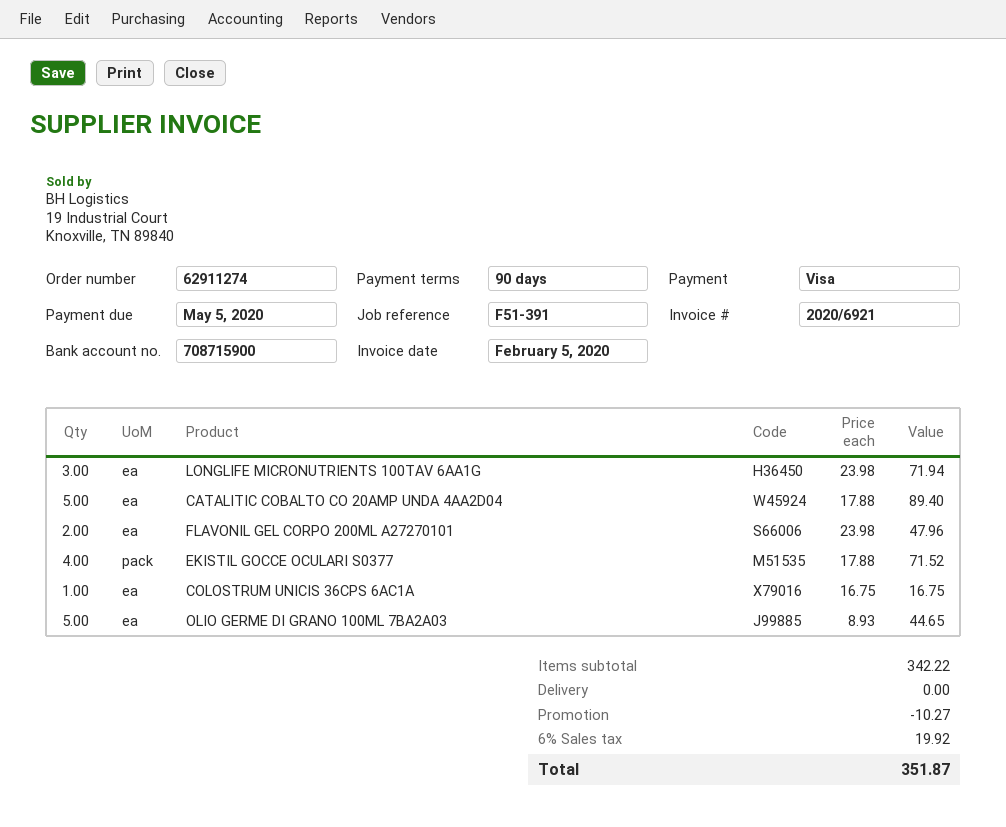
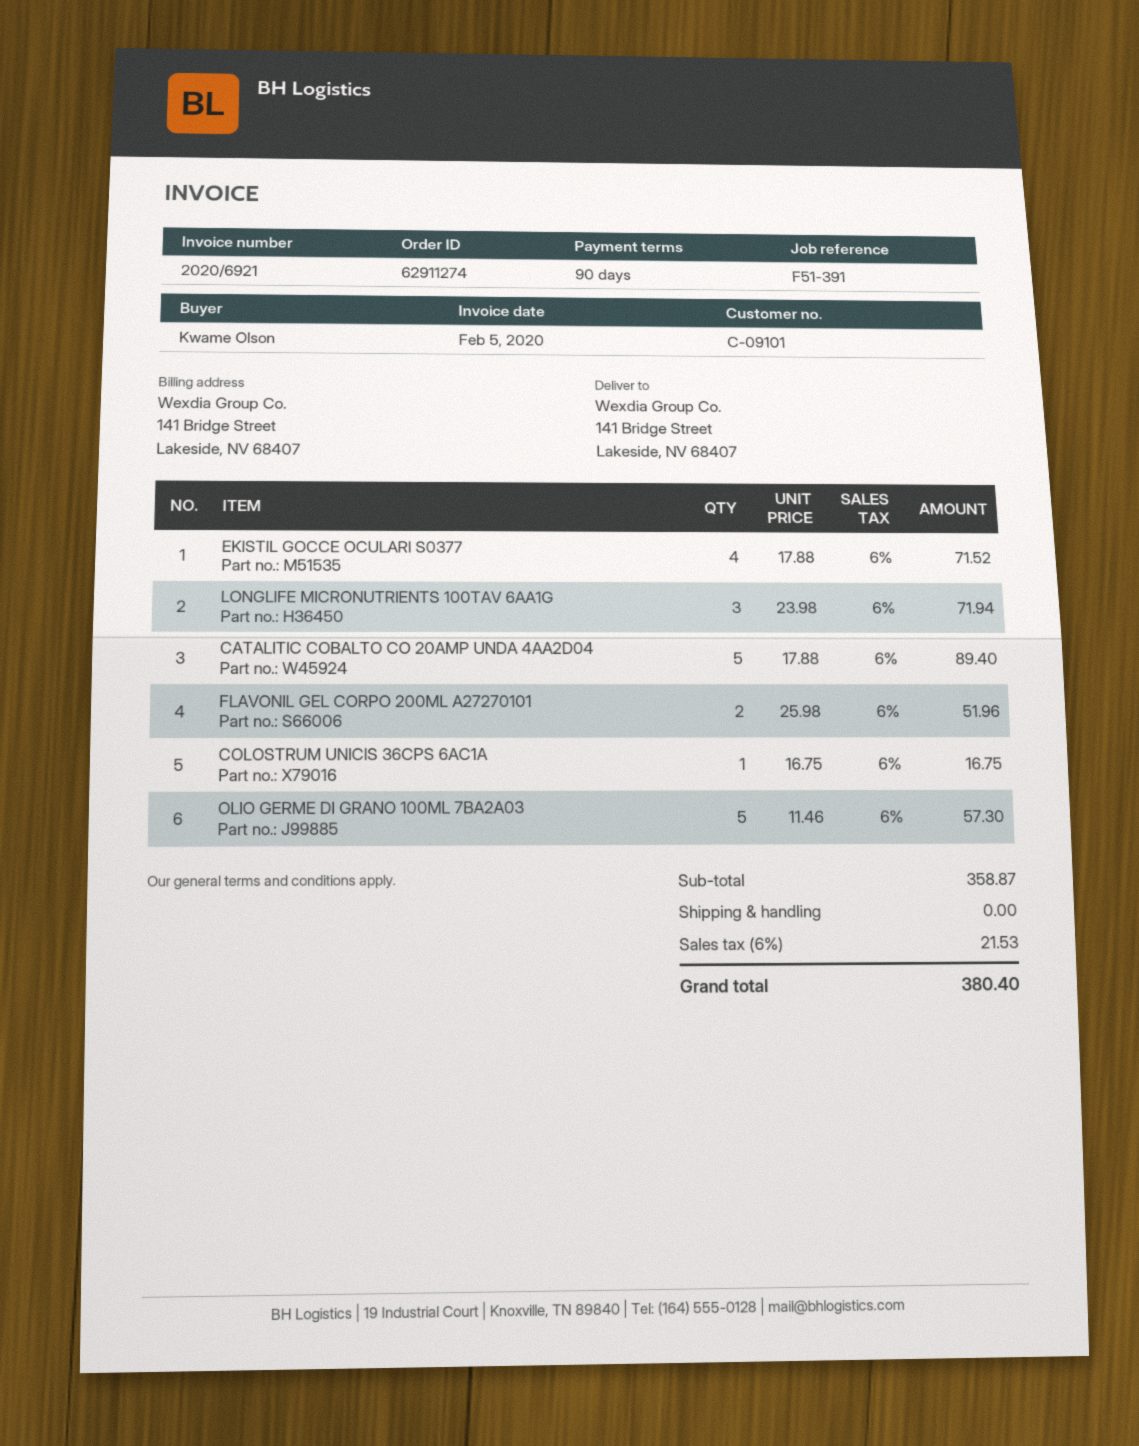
FLAVONIL GEL CORPO 200ML A27270101: 2 x 23.98 = 47.96 -> 2 x 25.98 = 51.96
OLIO GERME DI GRANO 100ML 7BA2A03: 5 x 8.93 = 44.65 -> 5 x 11.46 = 57.30
subtotal: 342.22 -> 358.87
discount: 10.27 -> none
tax: 6% = 19.92 -> 6% = 21.53
total: 351.87 -> 380.40

